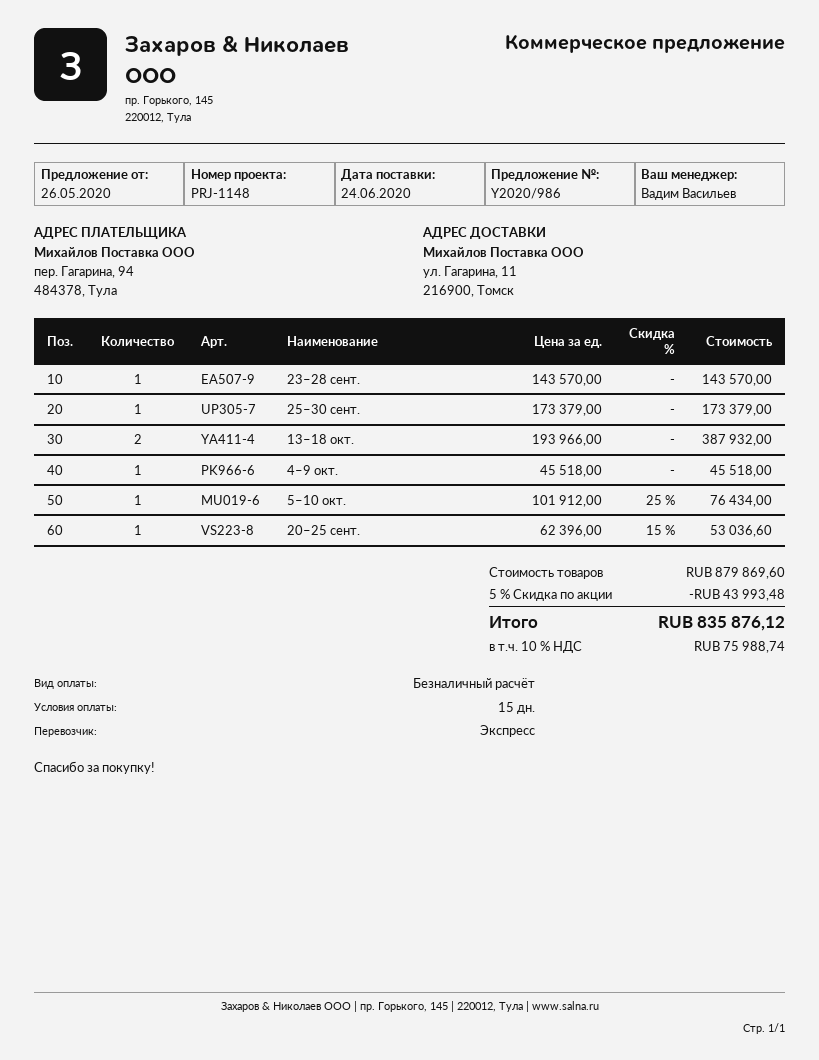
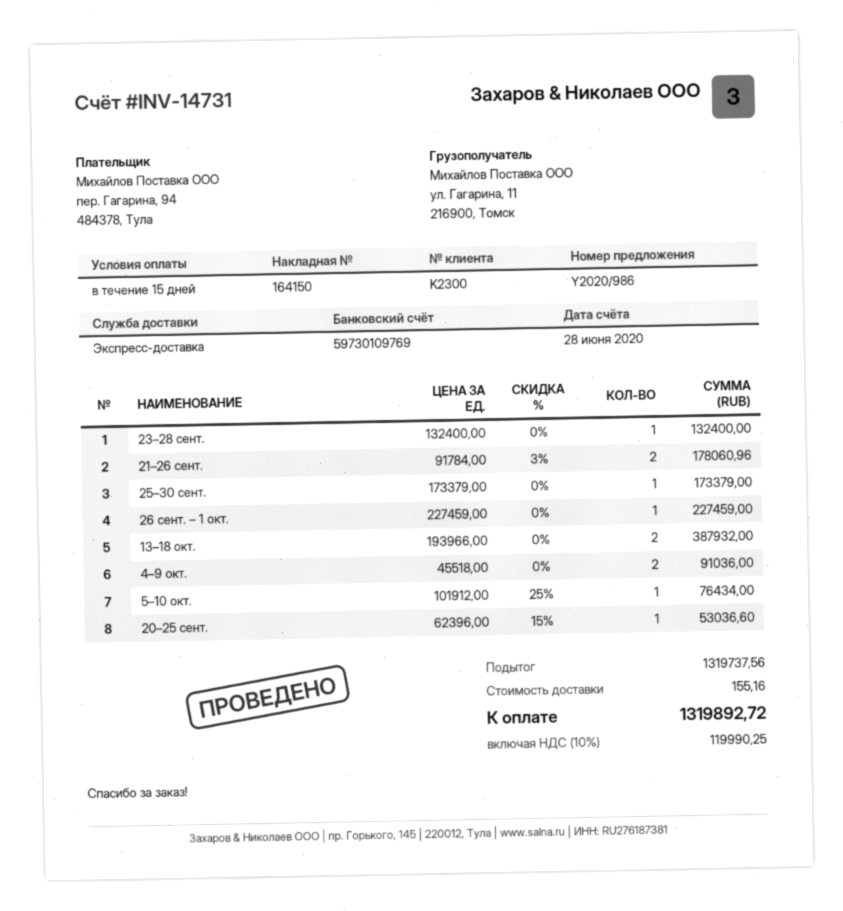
23–28 сент.: 1 x 143570.00 = 143570.00 -> 1 x 132400.00 = 132400.00
4–9 окт.: 1 x 45518.00 = 45518.00 -> 2 x 45518.00 = 91036.00
21–26 сент.: none -> 2 x 91784.00 - 3% = 178060.96
26 сент. – 1 окт.: none -> 1 x 227459.00 = 227459.00
subtotal: 879869.60 -> 1319737.56
discount: 5% = 43993.48 -> none
shipping: none -> 155.16
tax: 10% = 75988.74 -> 10% = 119990.25
total: 835876.12 -> 1319892.72

